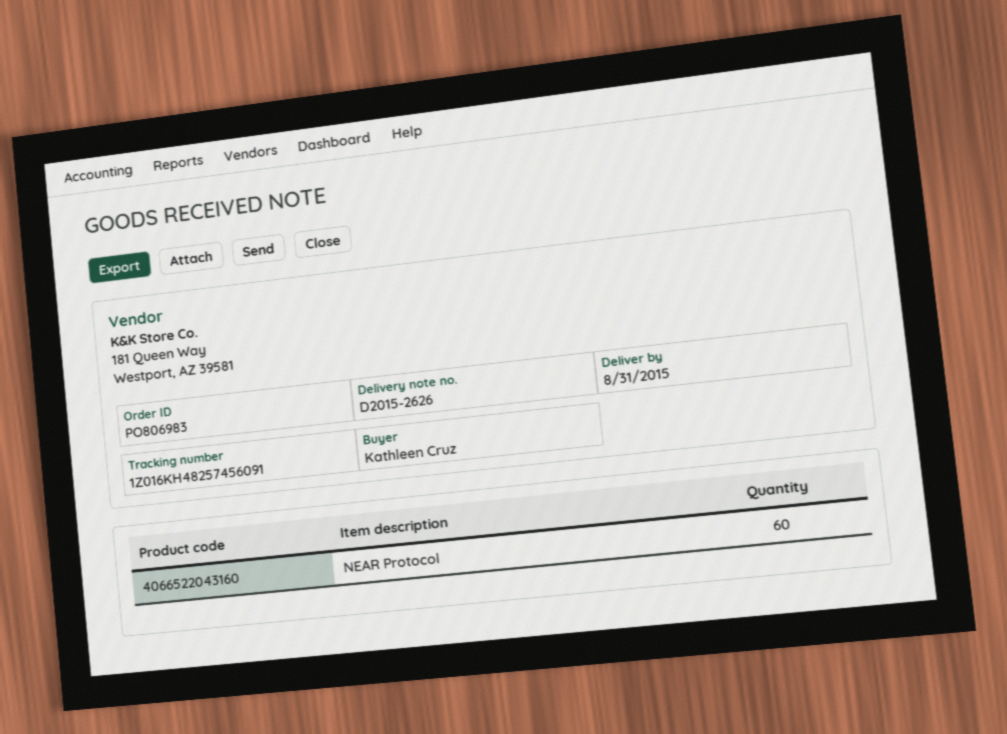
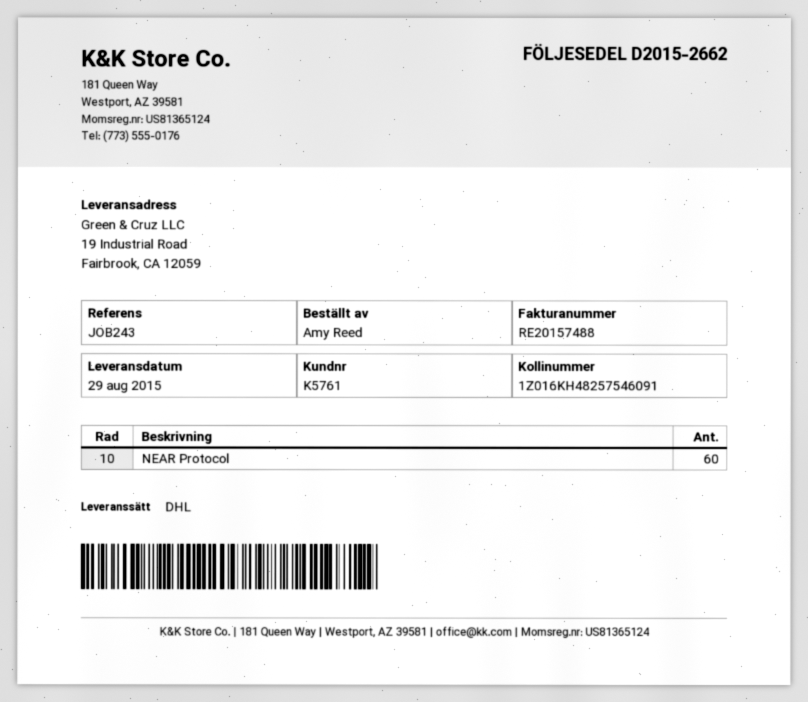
delivery note number: D2015-2626 -> D2015-2662
delivery date: 2015-08-31 -> 2015-08-29
ordered by: Kathleen Cruz -> Amy Reed
tracking number: 1Z016KH48257456091 -> 1Z016KH48257546091

